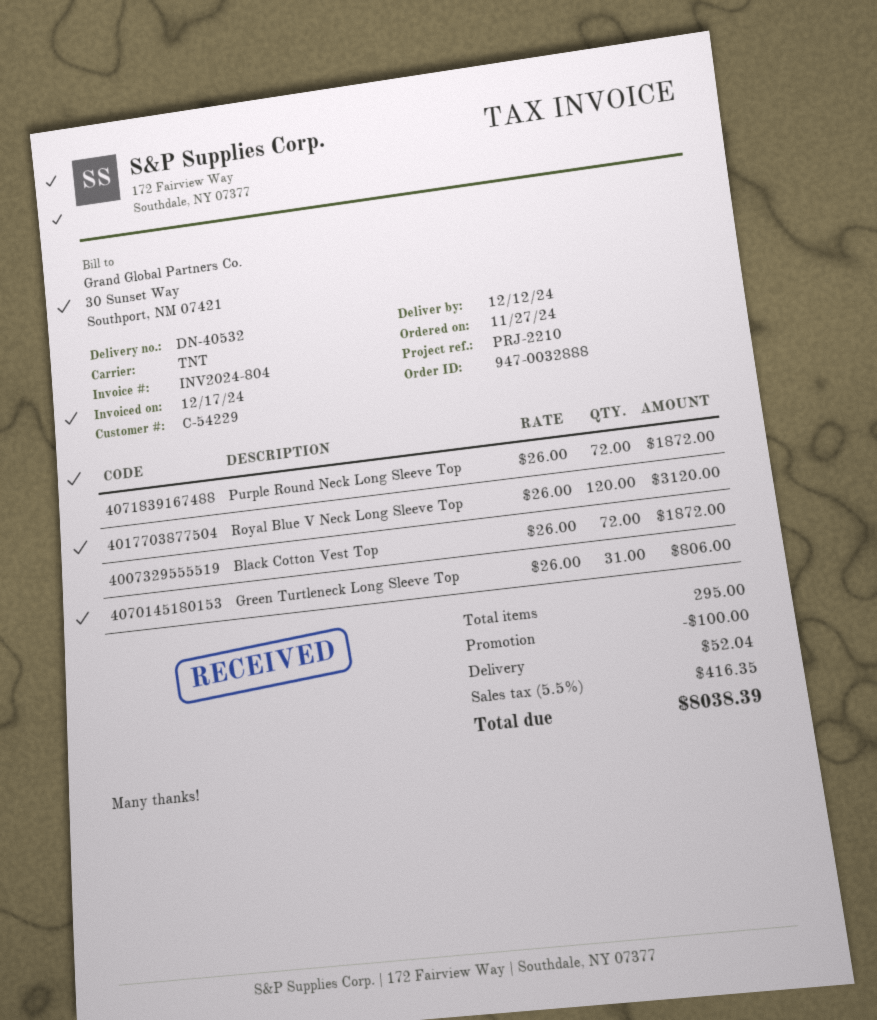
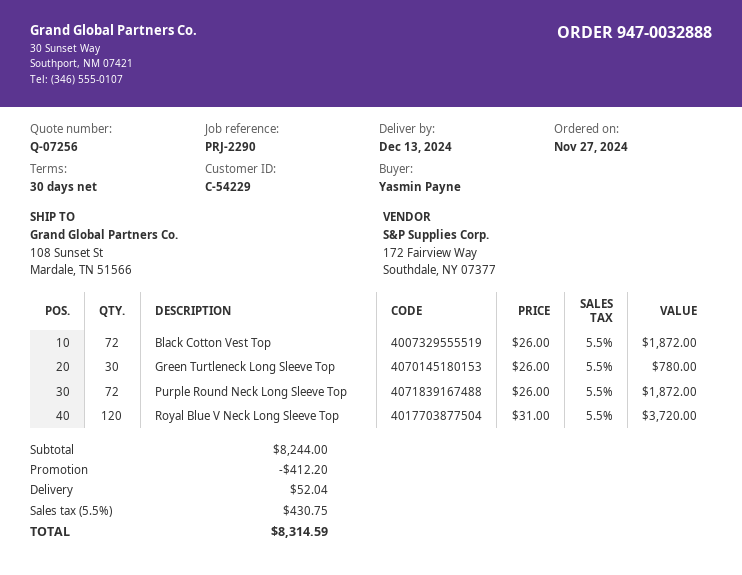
delivery date: 2024-12-12 -> 2024-12-13
reference: PRJ-2210 -> PRJ-2290
Royal Blue V Neck Long Sleeve Top: 120 x 26.00 = 3120.00 -> 120 x 31.00 = 3720.00
Green Turtleneck Long Sleeve Top: 31 x 26.00 = 806.00 -> 30 x 26.00 = 780.00
discount: 100.00 -> 412.20
tax: 5.5% = 416.35 -> 5.5% = 430.75
total: 8038.39 -> 8314.59

